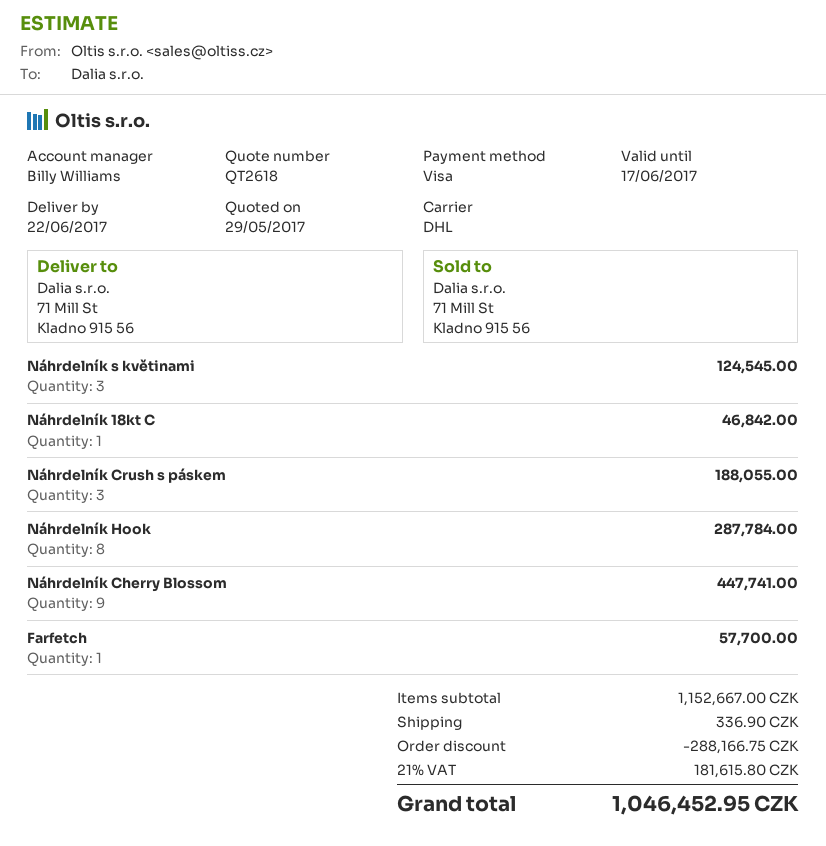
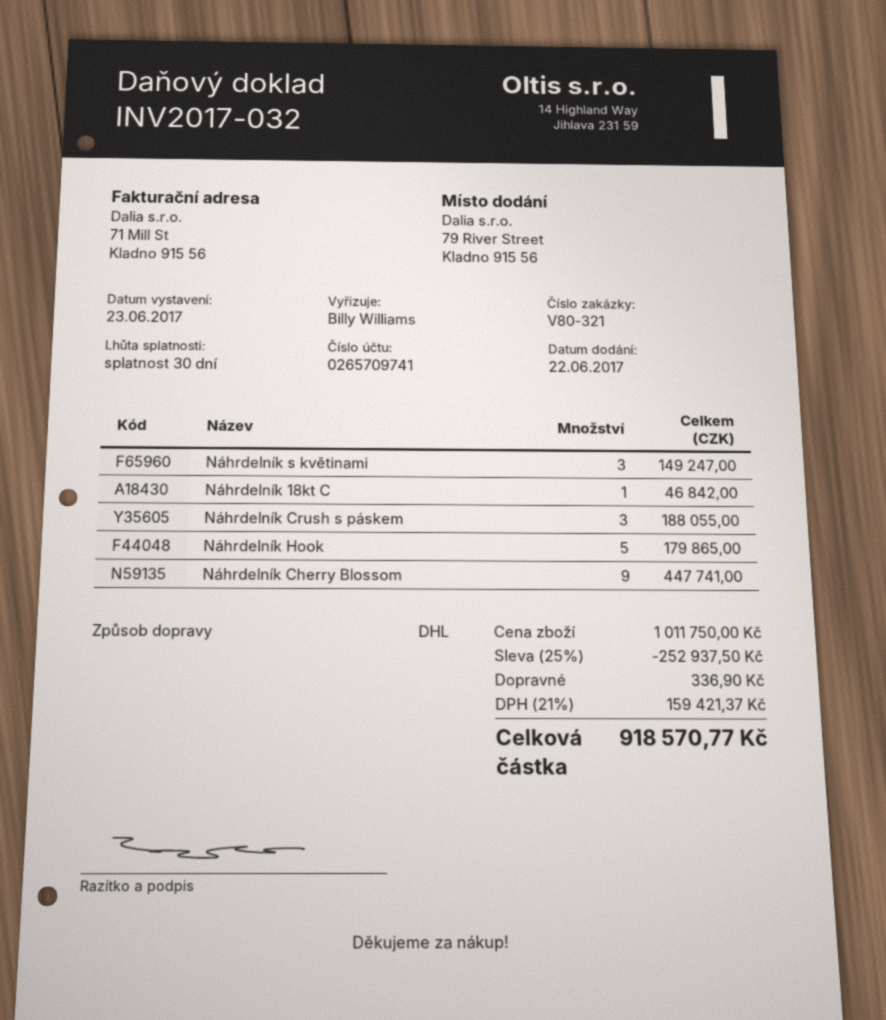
ship to: 71 Mill St, Kladno 915 56 -> 79 River Street, Kladno 915 56
Náhrdelník s květinami: 3 for 124545.00 -> 3 for 149247.00
Náhrdelník Hook: 8 for 287784.00 -> 5 for 179865.00
Farfetch: 1 for 57700.00 -> none
subtotal: 1152667.00 -> 1011750.00
discount: 288166.75 -> 252937.50
tax: 21% = 181615.80 -> 21% = 159421.37
total: 1046452.95 -> 918570.77

